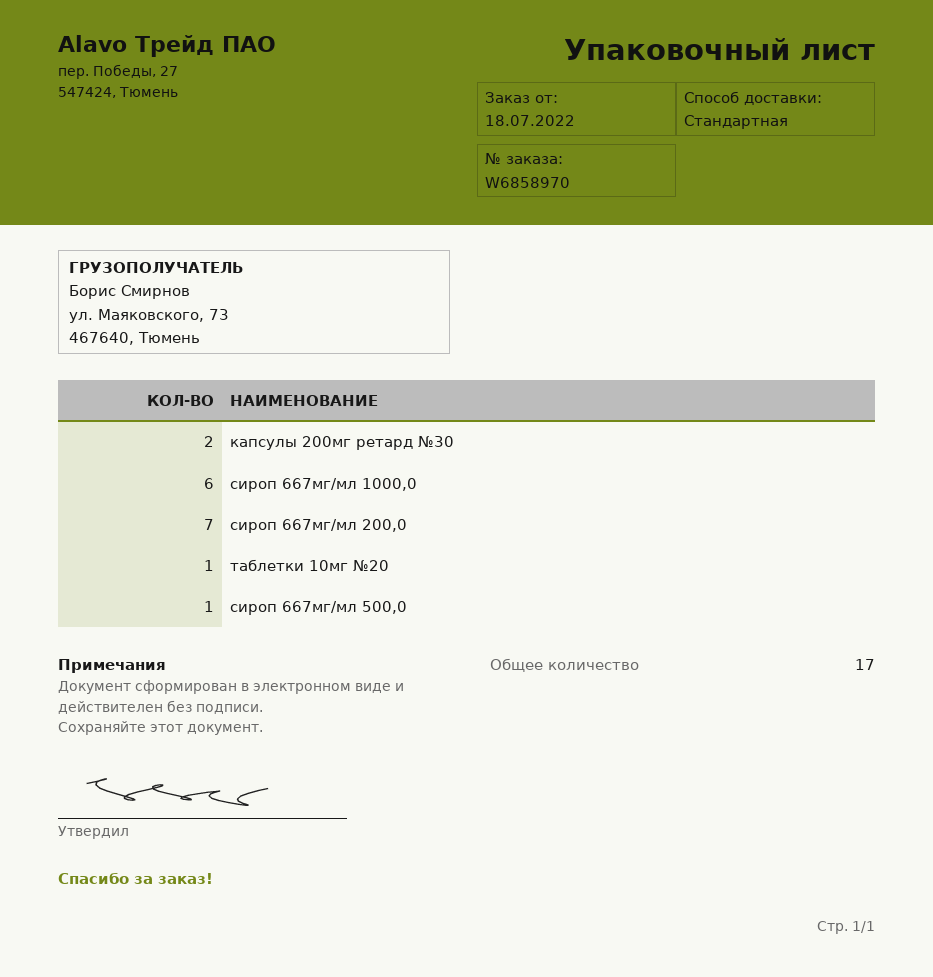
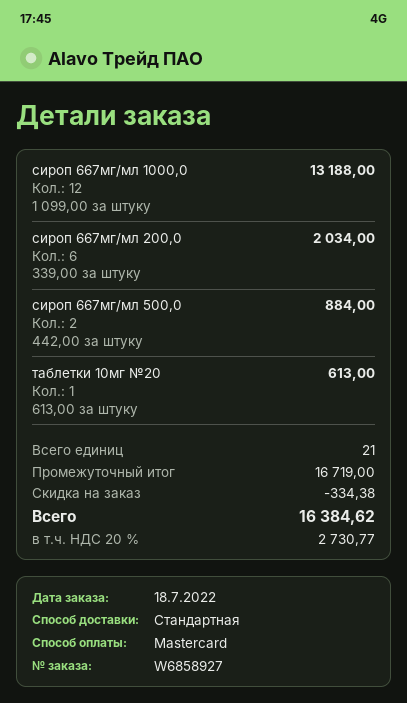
order number: W6858970 -> W6858927
капсулы 200мг ретард №30: 2 -> none
сироп 667мг/мл 1000,0: 6 -> 12
сироп 667мг/мл 200,0: 7 -> 6
сироп 667мг/мл 500,0: 1 -> 2
total quantity: 17 -> 21

